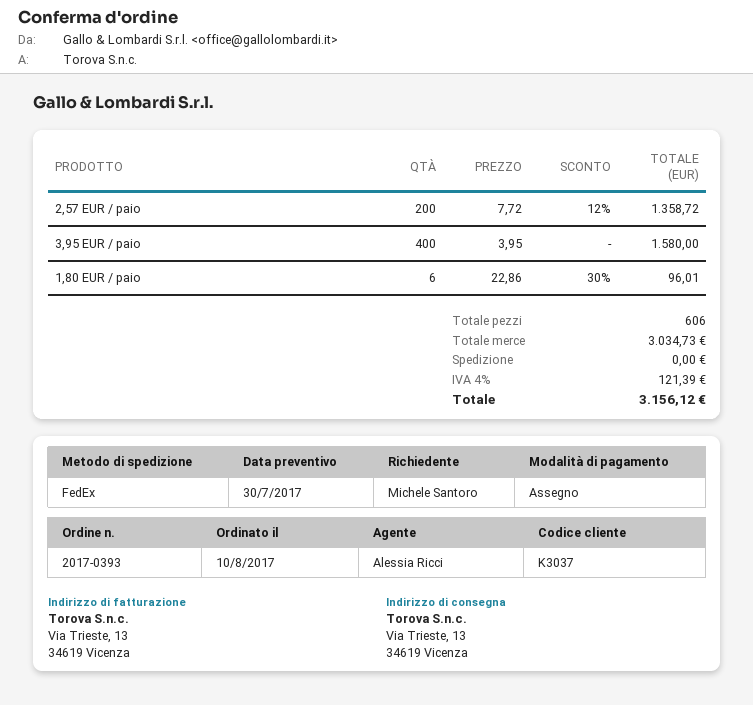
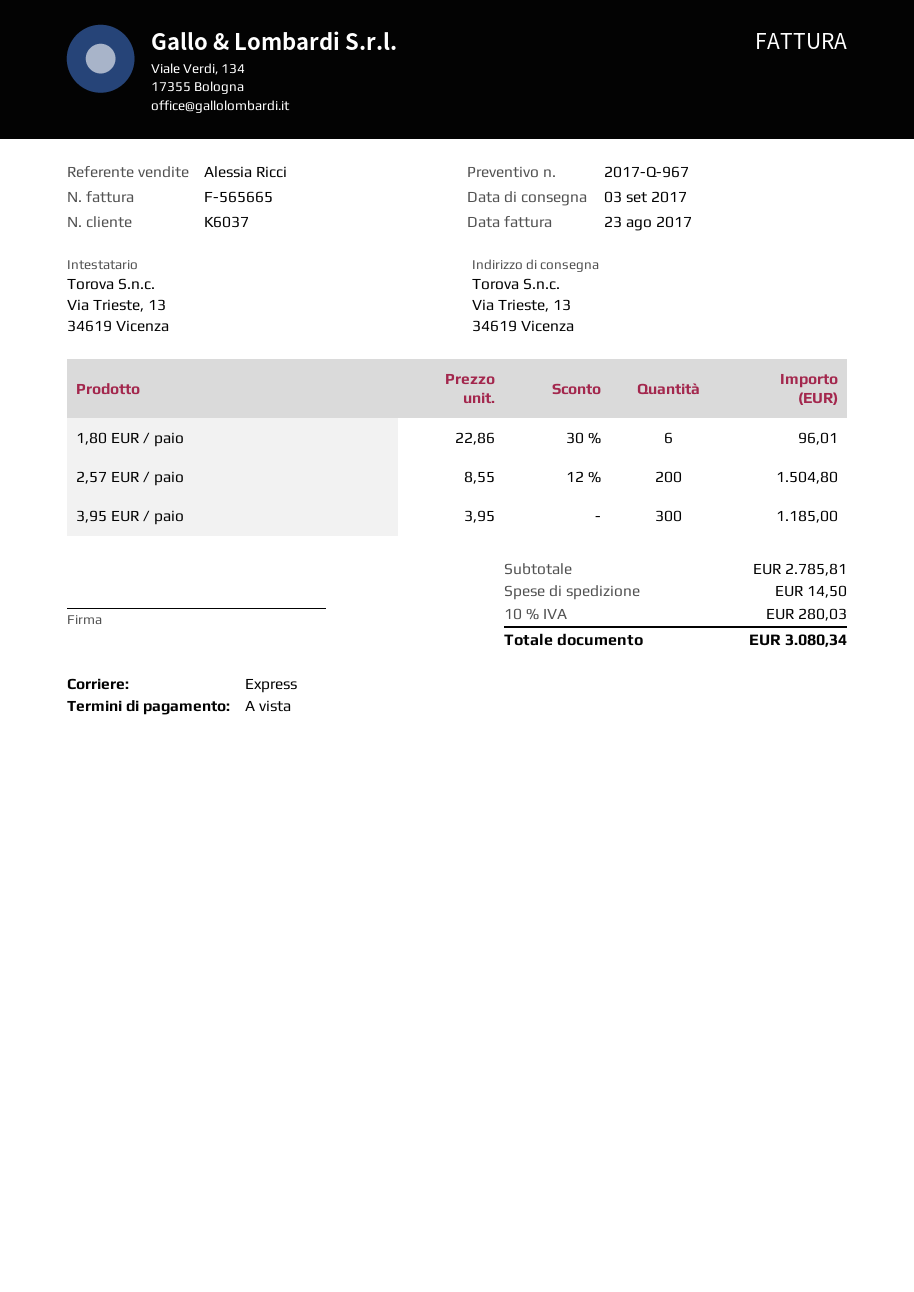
customer number: K3037 -> K6037
shipping method: FedEx -> express
2,57 EUR / paio: 200 x 7.72 - 12% = 1358.72 -> 200 x 8.55 - 12% = 1504.80
3,95 EUR / paio: 400 x 3.95 = 1580.00 -> 300 x 3.95 = 1185.00
subtotal: 3034.73 -> 2785.81
shipping: 0.00 -> 14.50
tax: 4% = 121.39 -> 10% = 280.03
total: 3156.12 -> 3080.34

